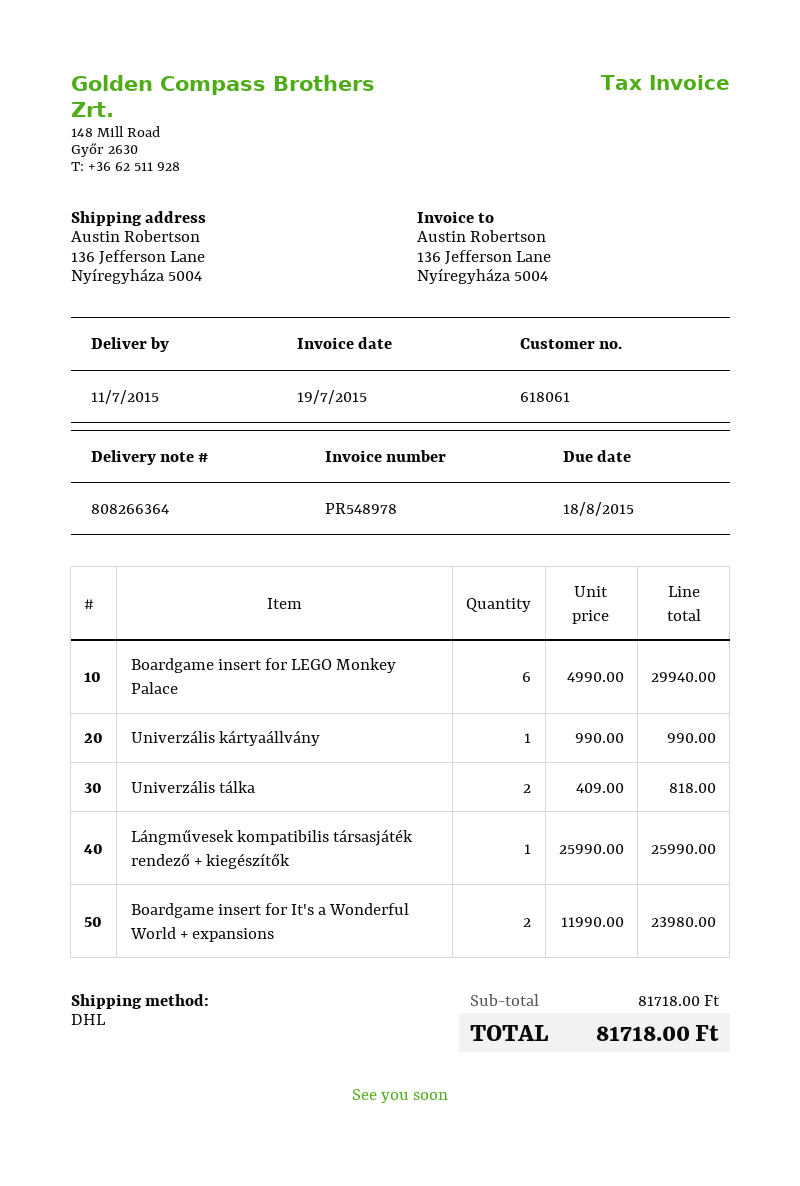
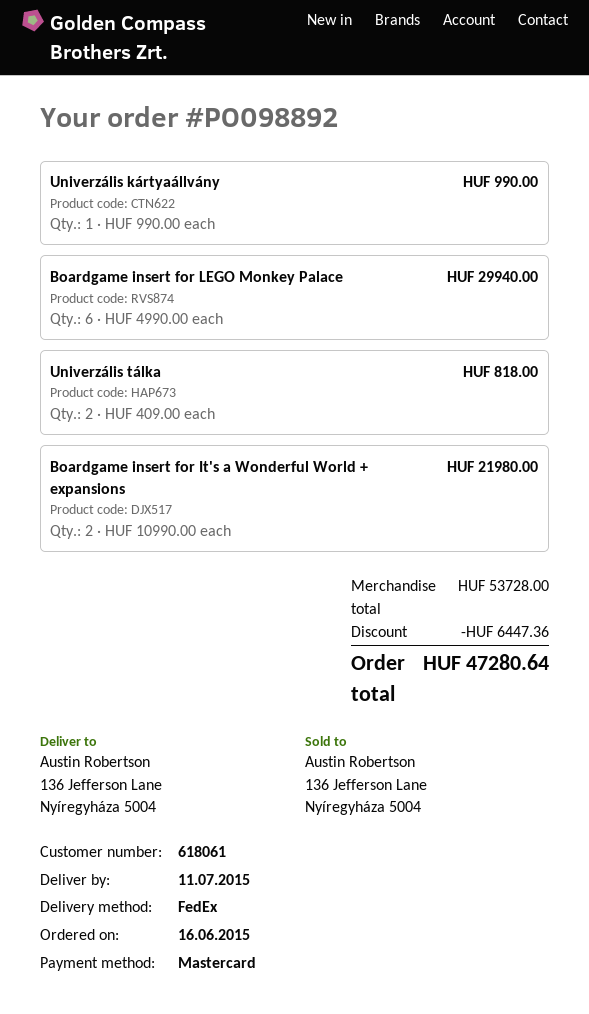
shipping method: DHL -> FedEx
Lángművesek kompatibilis társasjáték rendező + kiegészítők: 1 x 25990.00 = 25990.00 -> none
Boardgame insert for It's a Wonderful World + expansions: 2 x 11990.00 = 23980.00 -> 2 x 10990.00 = 21980.00
subtotal: 81718.00 -> 53728.00
discount: none -> 6447.36
total: 81718.00 -> 47280.64

